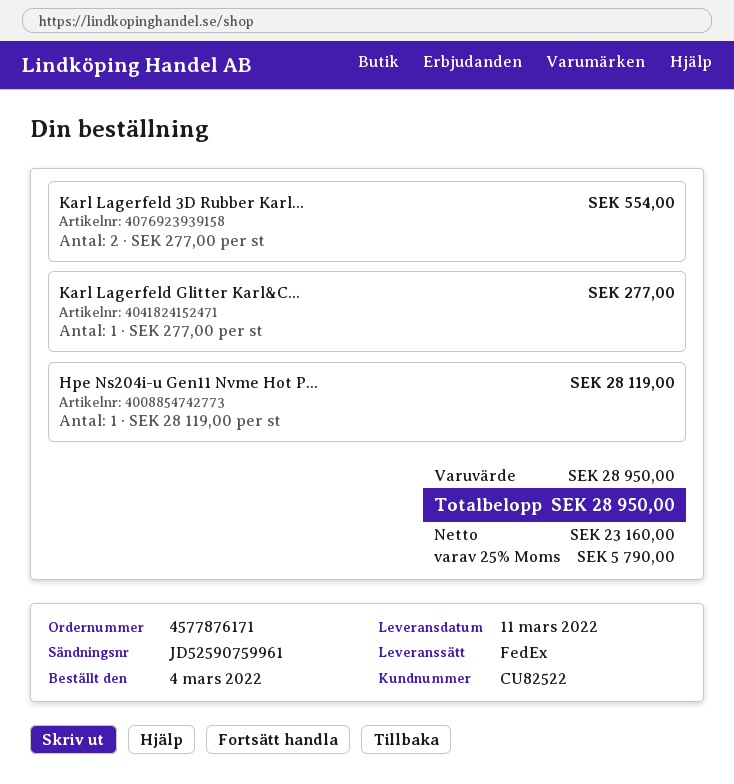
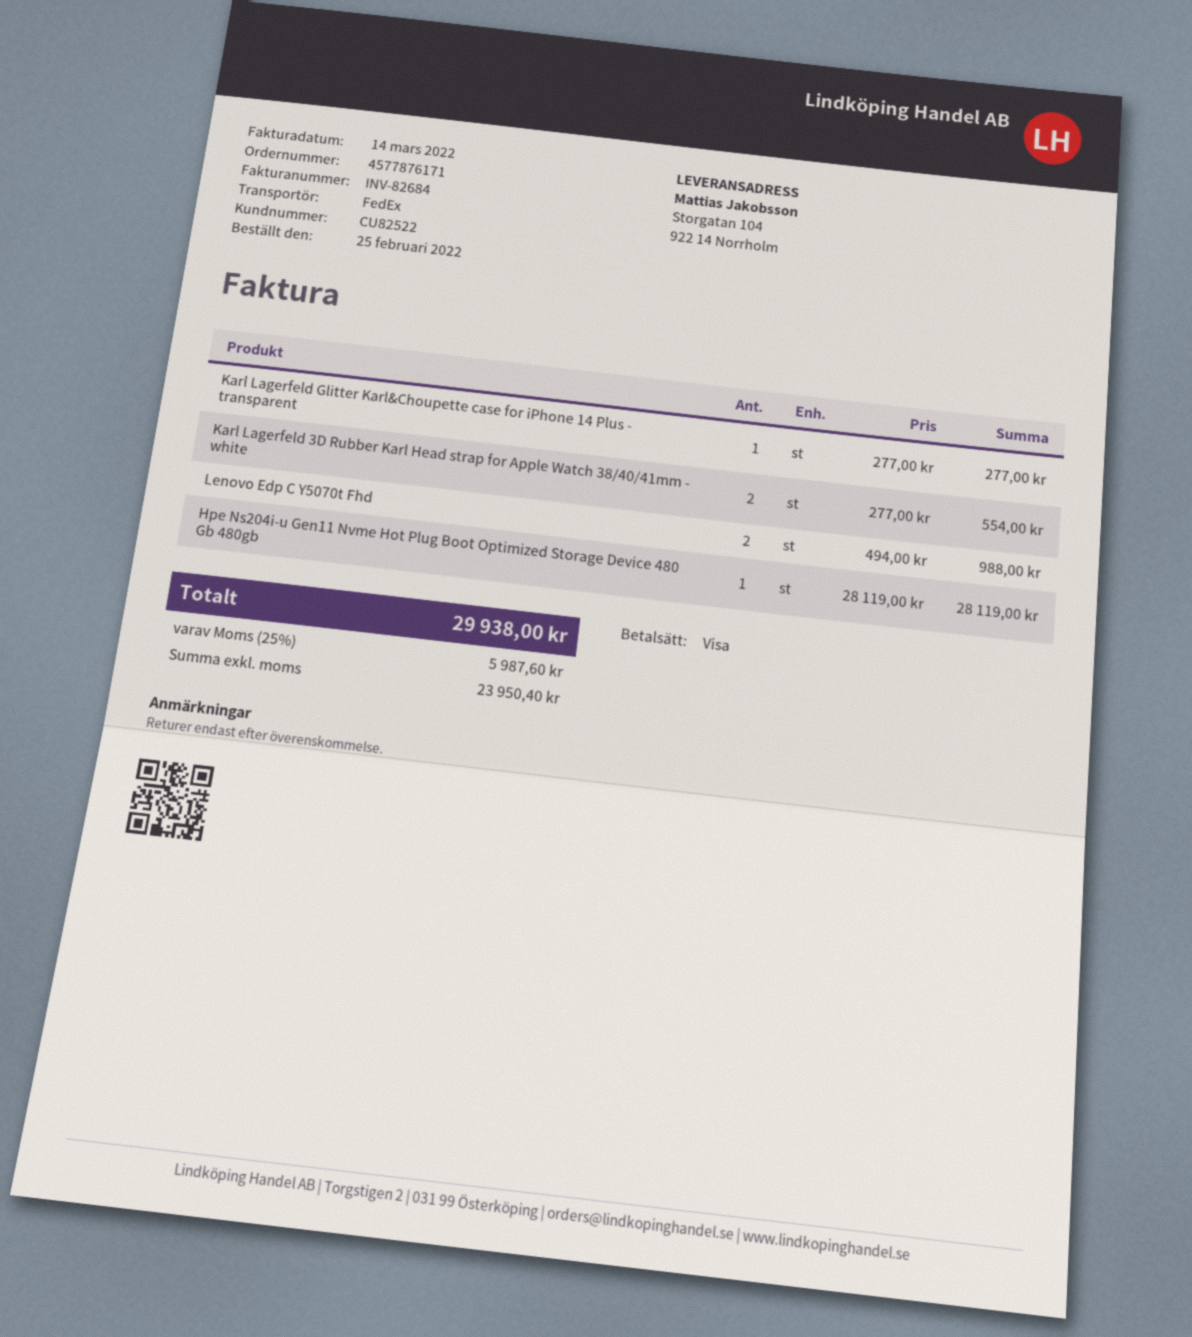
order date: 2022-03-04 -> 2022-02-25
Lenovo Edp C Y5070t Fhd: none -> 2 x 494.00 = 988.00
net: 23160.00 -> 23950.40
tax: 25% = 5790.00 -> 25% = 5987.60
total: 28950.00 -> 29938.00

